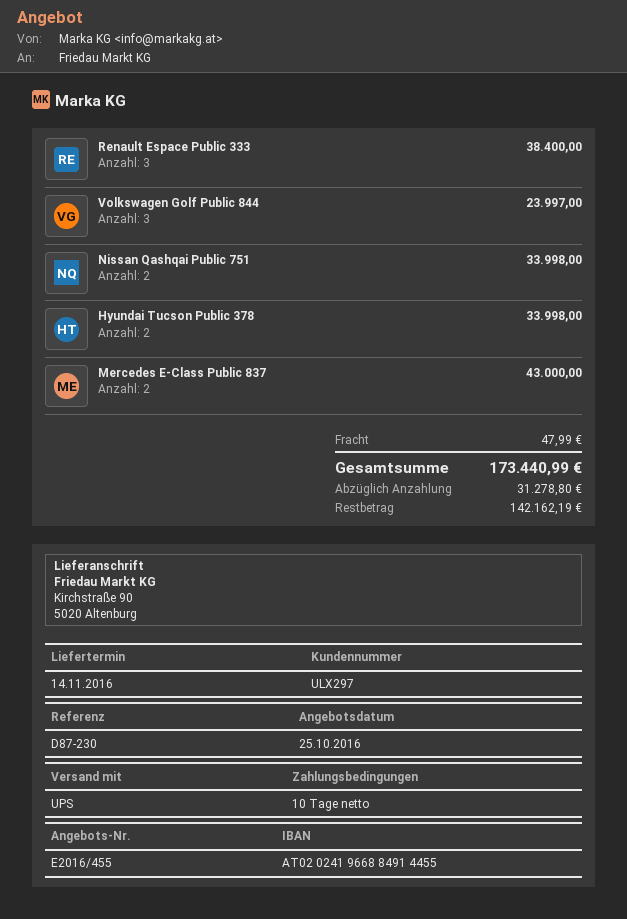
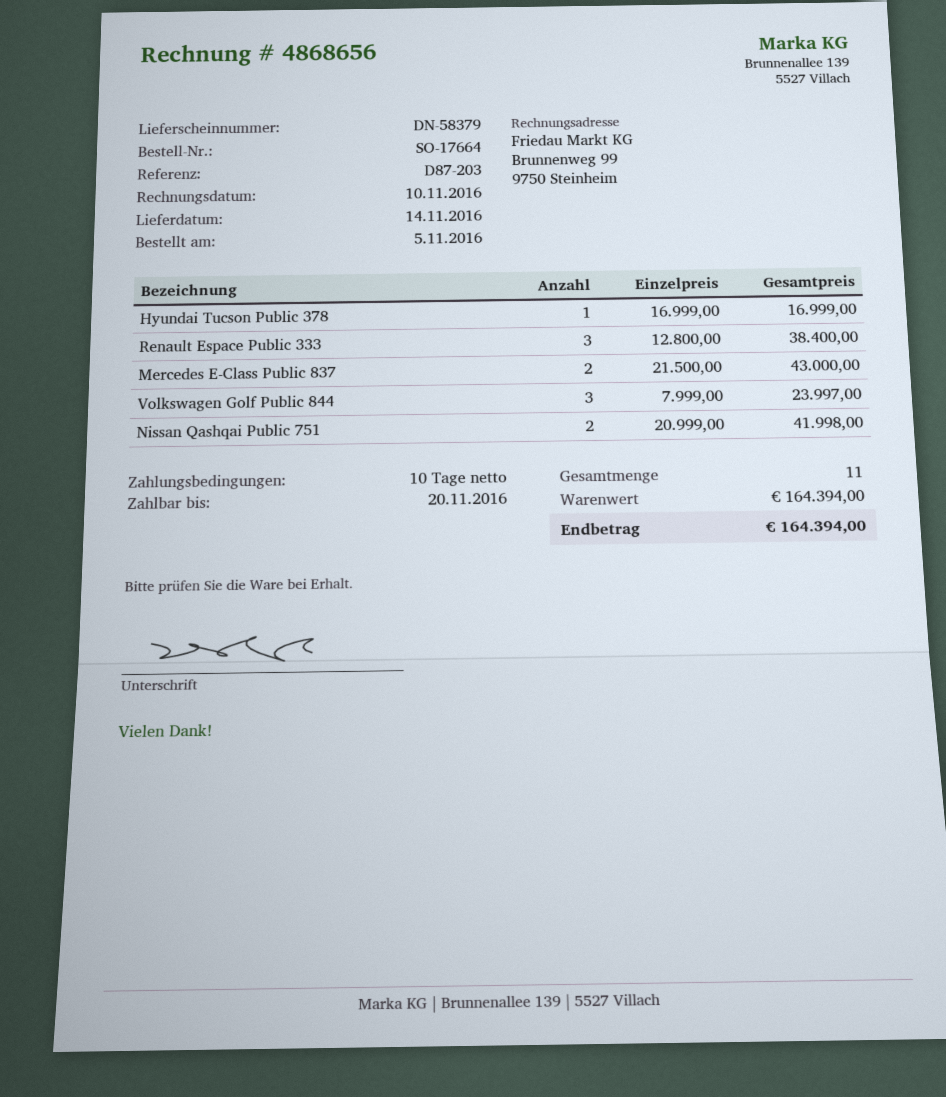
reference: D87-230 -> D87-203
Nissan Qashqai Public 751: 2 for 33998.00 -> 2 for 41998.00
Hyundai Tucson Public 378: 2 for 33998.00 -> 1 for 16999.00
shipping: 47.99 -> none
total: 173440.99 -> 164394.00

